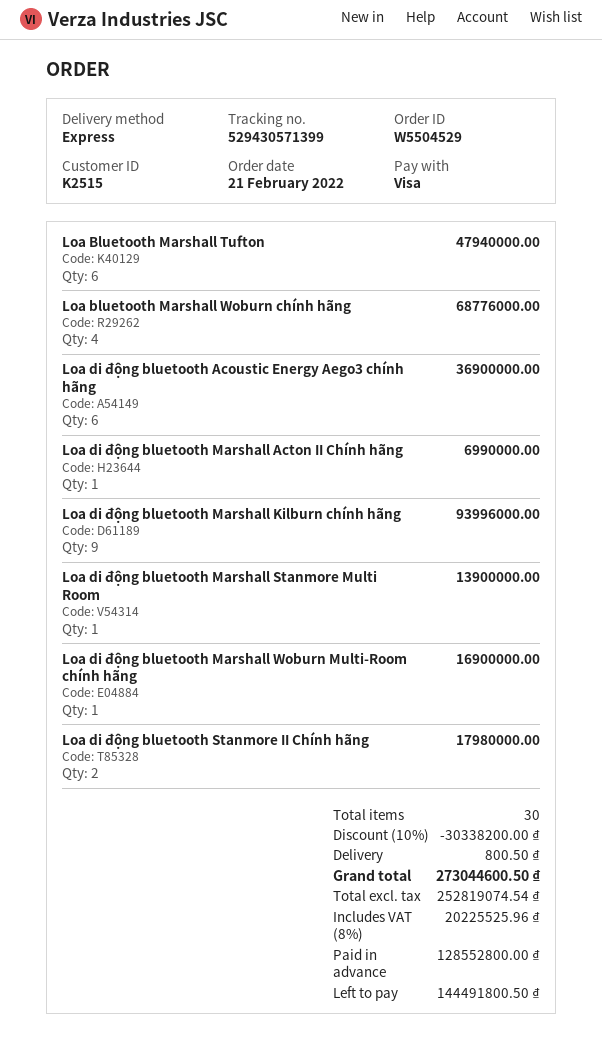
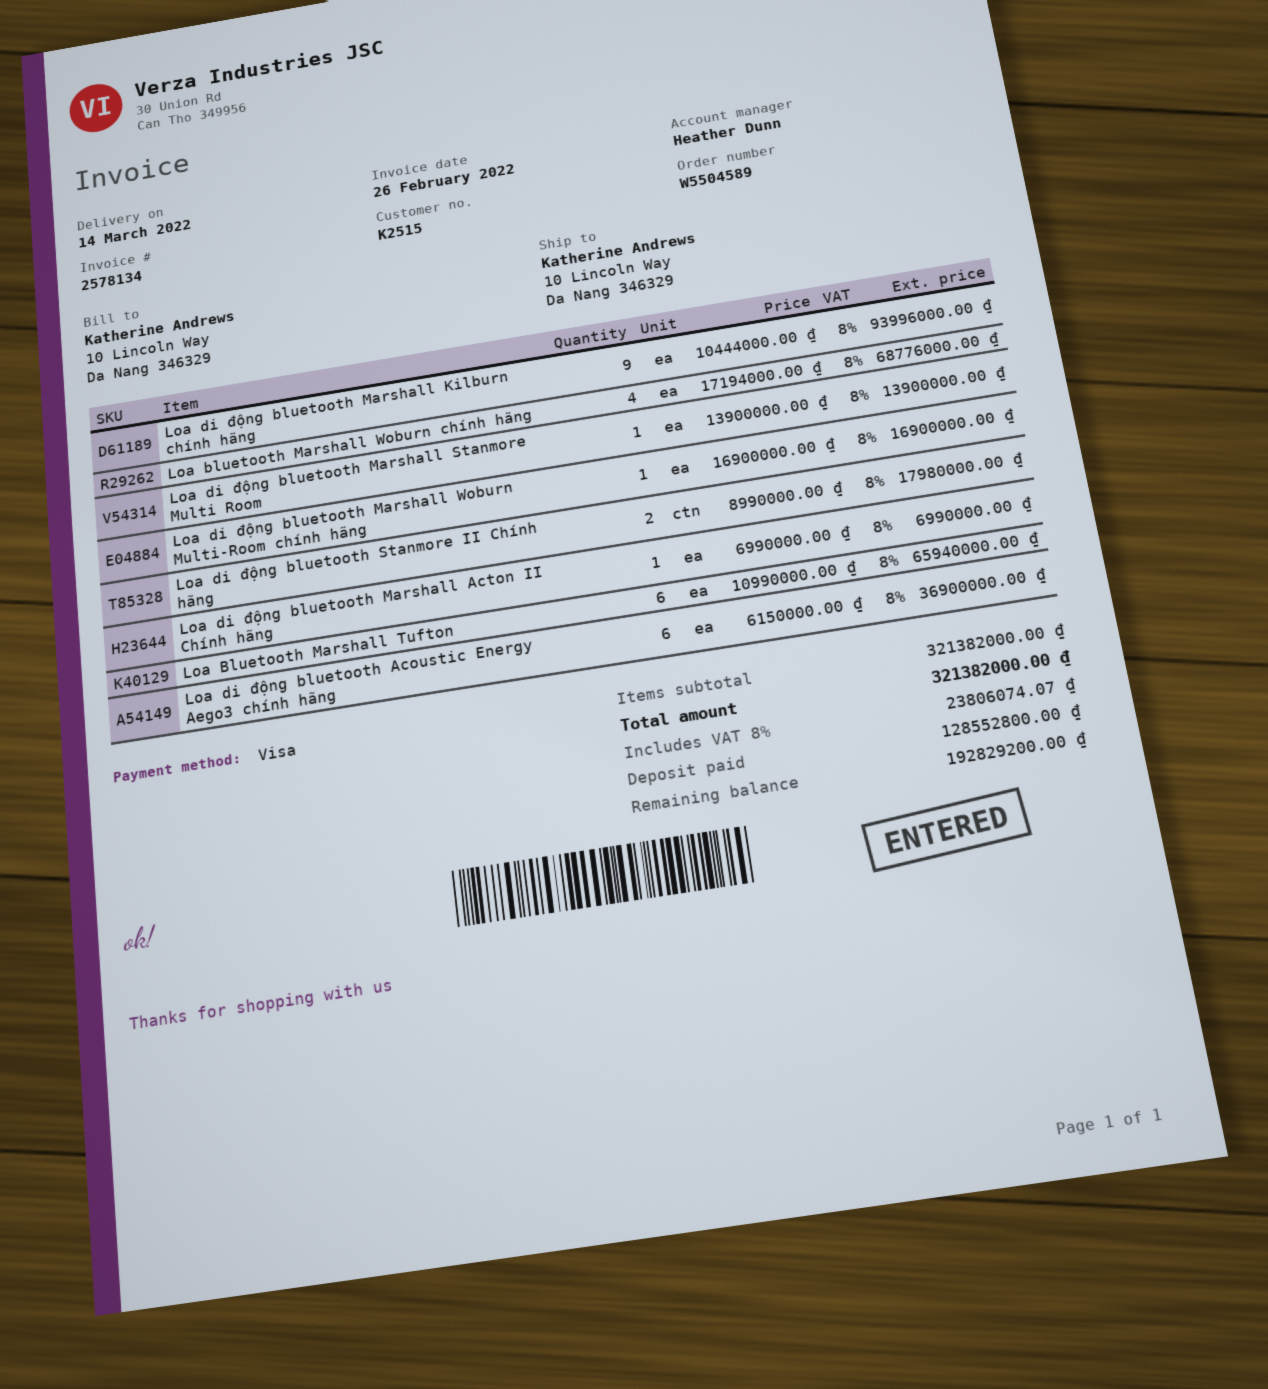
order number: W5504529 -> W5504589
Loa Bluetooth Marshall Tufton: 6 for 47940000.00 -> 6 for 65940000.00
discount: 10% = 30338200.00 -> none
shipping: 800.50 -> none
tax: 8% = 20225525.96 -> 8% = 23806074.07
total: 273044600.50 -> 321382000.00
balance: 144491800.50 -> 192829200.00

